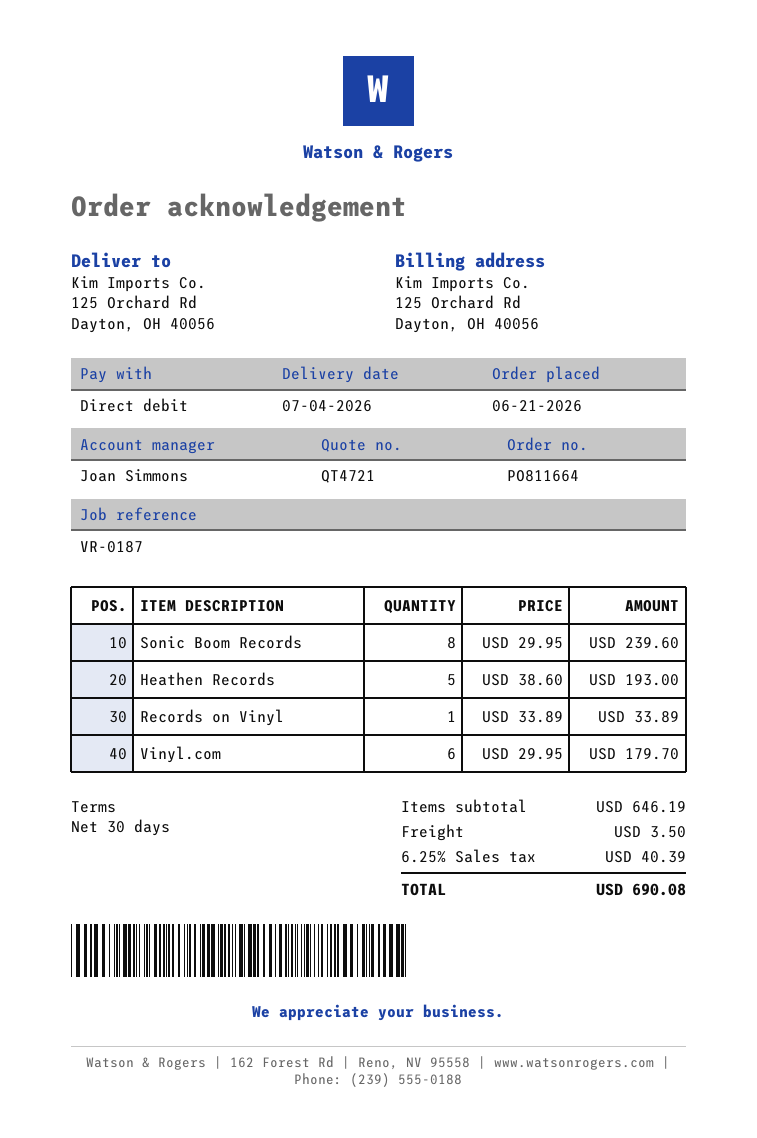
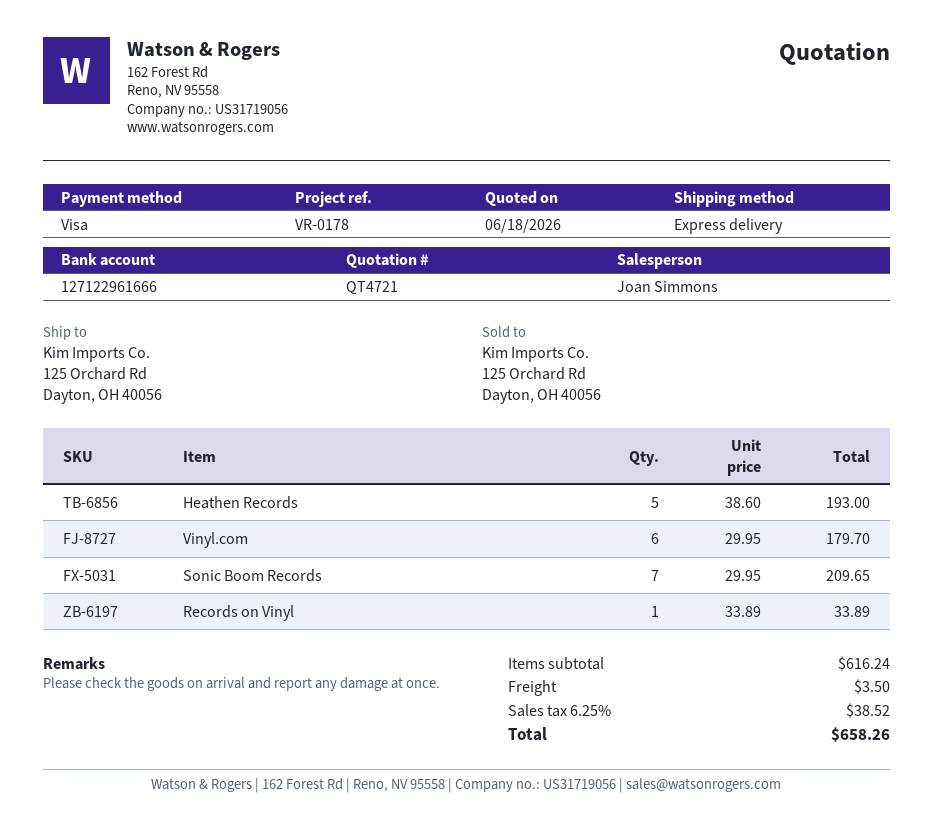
reference: VR-0187 -> VR-0178
payment method: direct debit -> Visa
Sonic Boom Records: 8 x 29.95 = 239.60 -> 7 x 29.95 = 209.65
subtotal: 646.19 -> 616.24
tax: 6.25% = 40.39 -> 6.25% = 38.52
total: 690.08 -> 658.26

